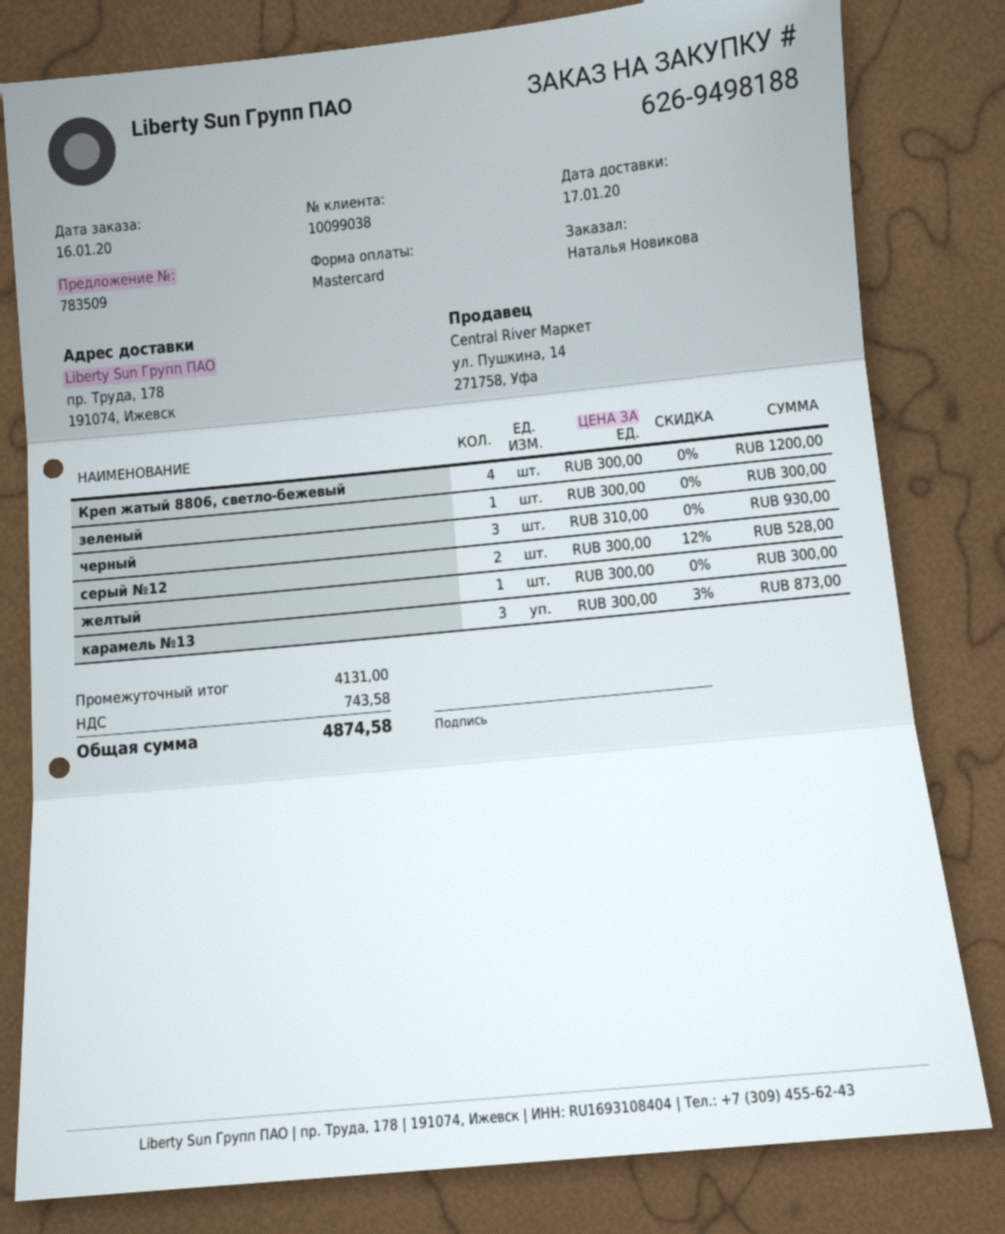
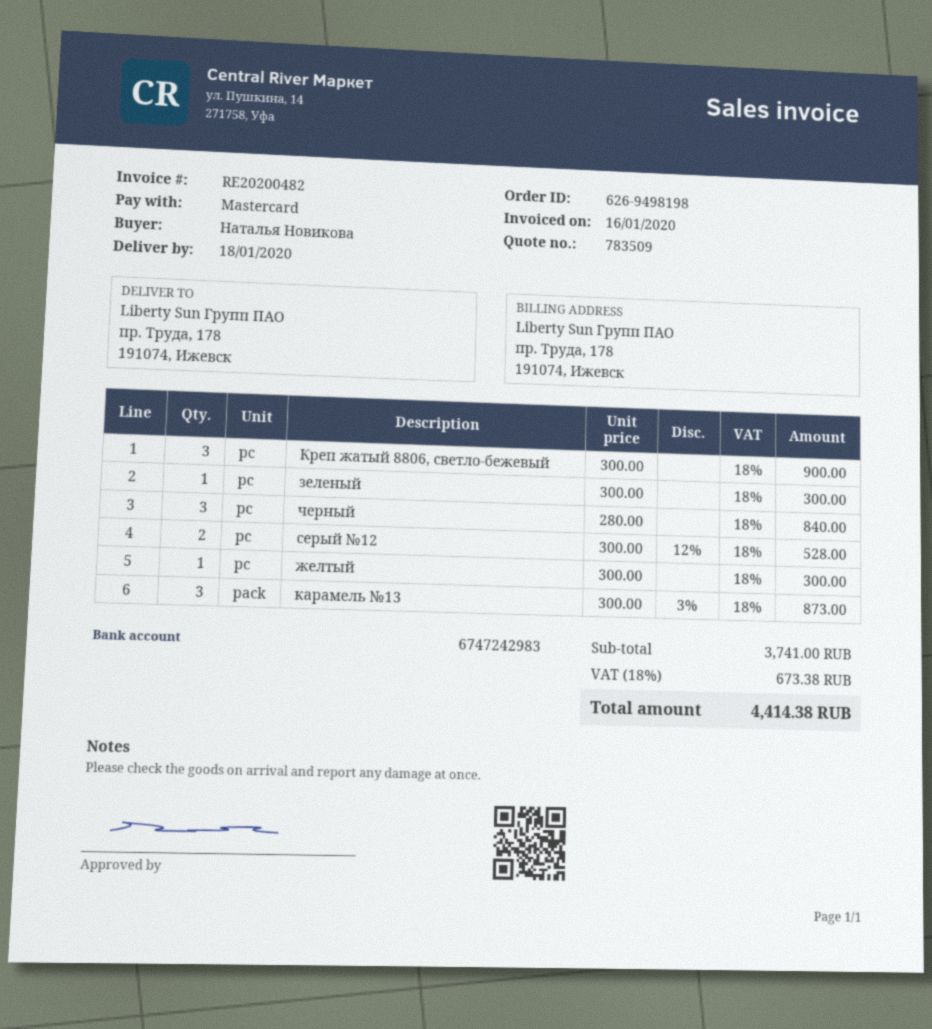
order number: 626-9498188 -> 626-9498198
delivery date: 2020-01-17 -> 2020-01-18
Креп жатый 8806, светло-бежевый: 4 x 300.00 = 1200.00 -> 3 x 300.00 = 900.00
черный: 3 x 310.00 = 930.00 -> 3 x 280.00 = 840.00
subtotal: 4131.00 -> 3741.00
tax: 743.58 -> 673.38
total: 4874.58 -> 4414.38

